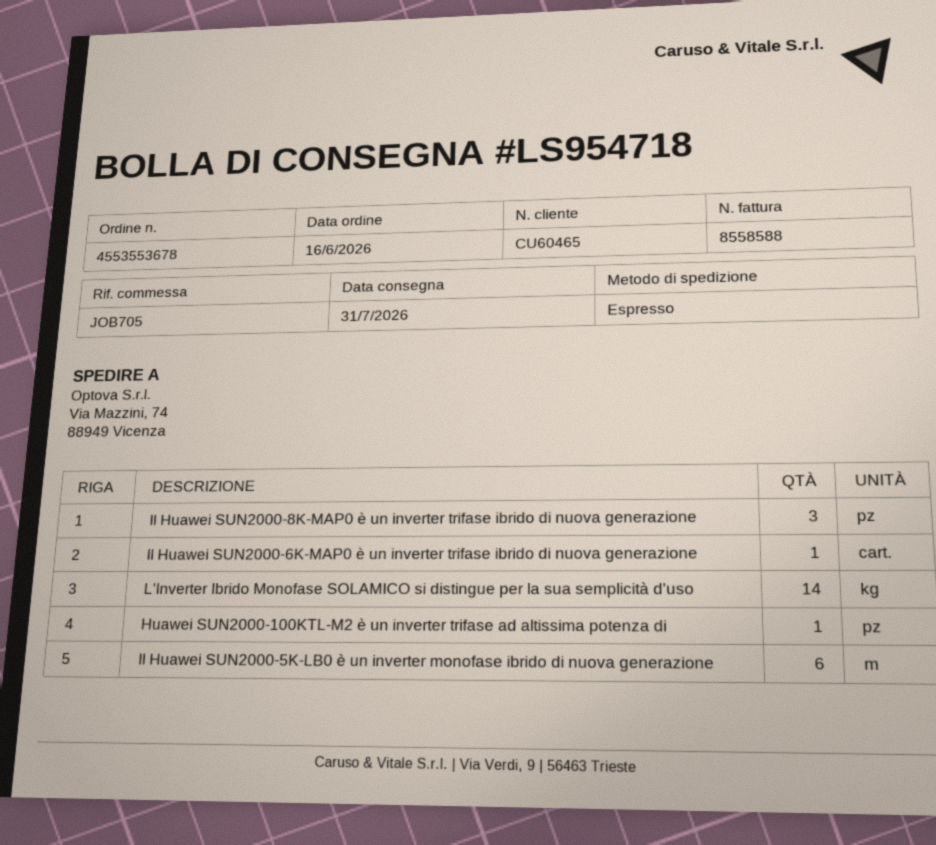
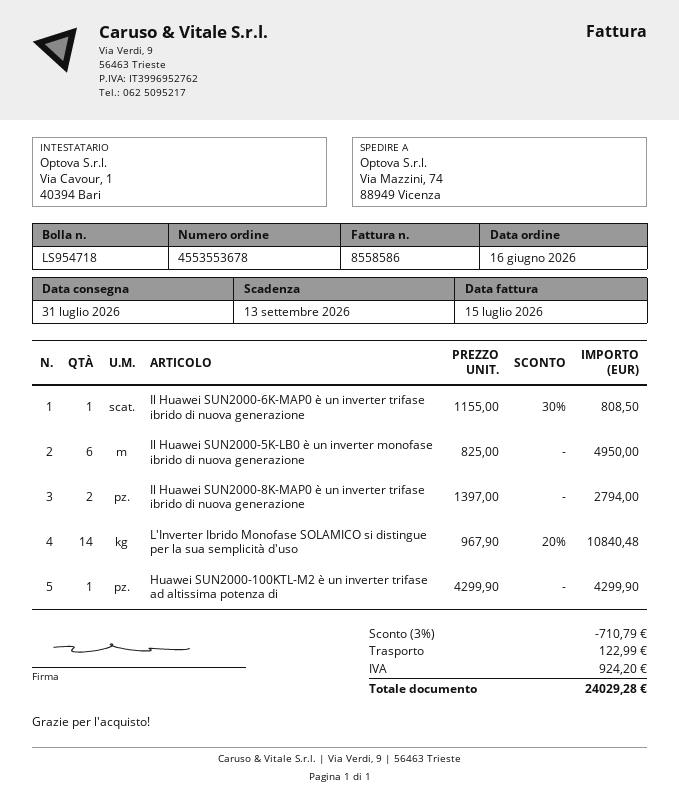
invoice number: 8558588 -> 8558586
Il Huawei SUN2000-8K-MAP0 è un inverter trifase ibrido di nuova generazione: 3 -> 2

